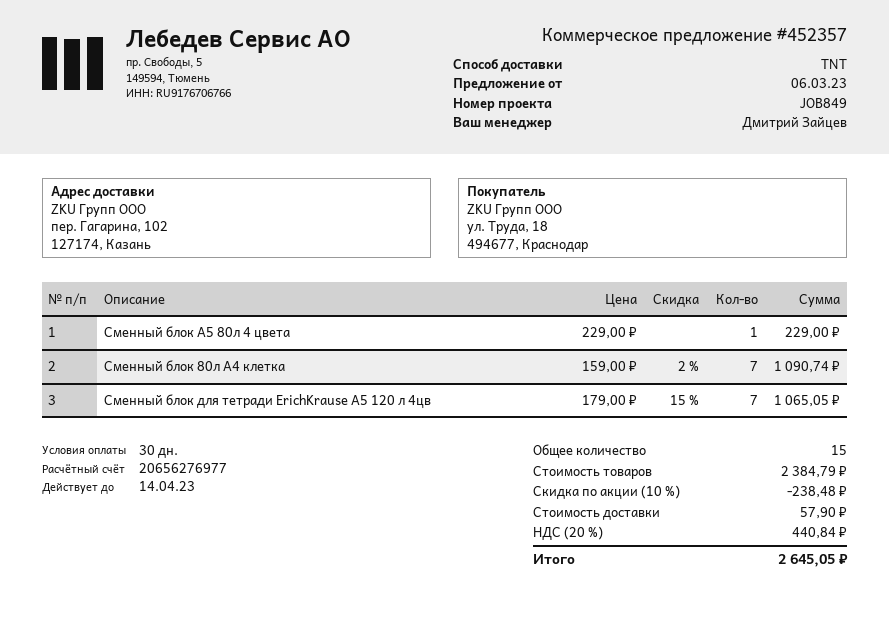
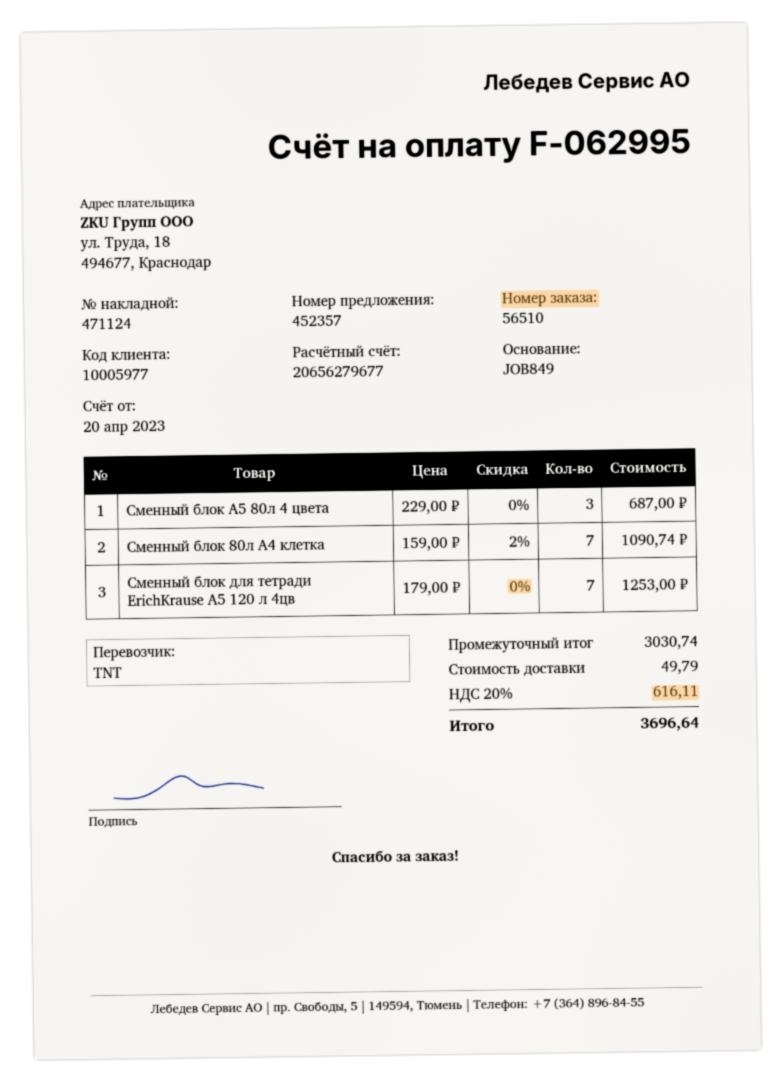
bank account: 20656276977 -> 20656279677
Сменный блок А5 80л 4 цвета: 1 x 229.00 = 229.00 -> 3 x 229.00 = 687.00
Сменный блок для тетради ErichKrause А5 120 л 4цв: 7 x 179.00 - 15% = 1065.05 -> 7 x 179.00 = 1253.00
subtotal: 2384.79 -> 3030.74
discount: 10% = 238.48 -> none
shipping: 57.90 -> 49.79
tax: 20% = 440.84 -> 20% = 616.11
total: 2645.05 -> 3696.64

